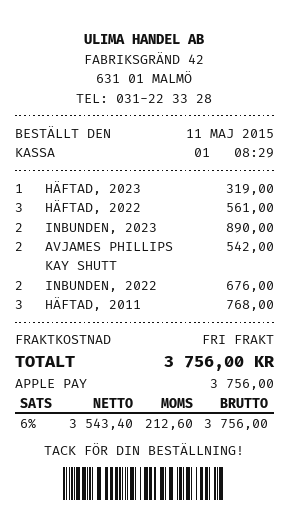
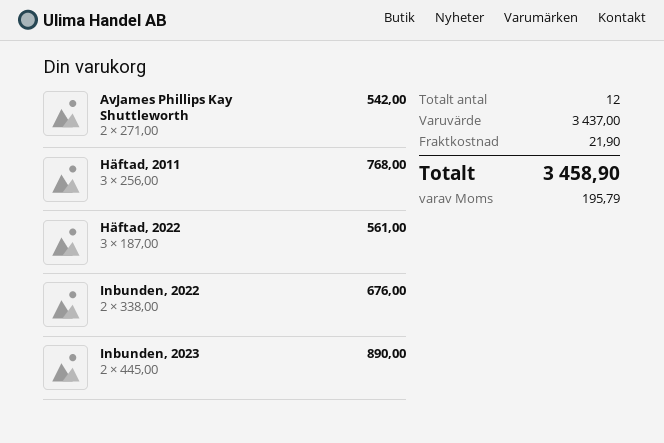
HÄFTAD, 2023: 1 for 319.00 -> none
shipping: 0.00 -> 21.90
tax: 212.60 -> 195.79
total: 3756.00 -> 3458.90

